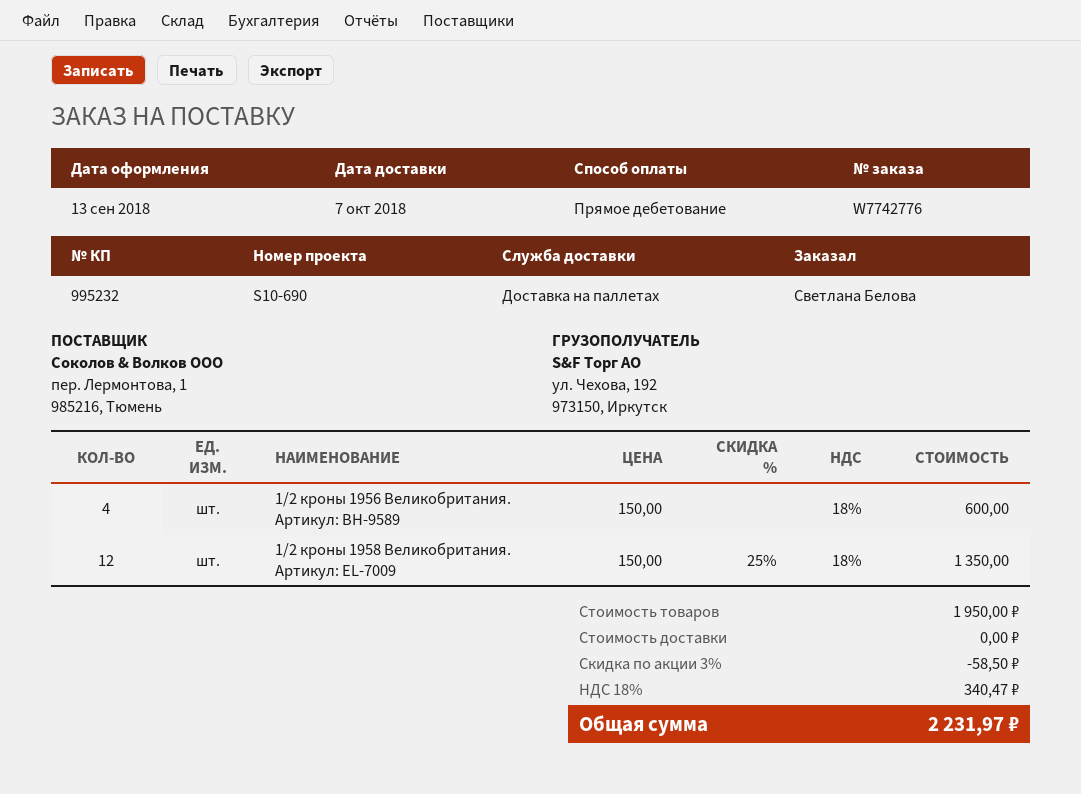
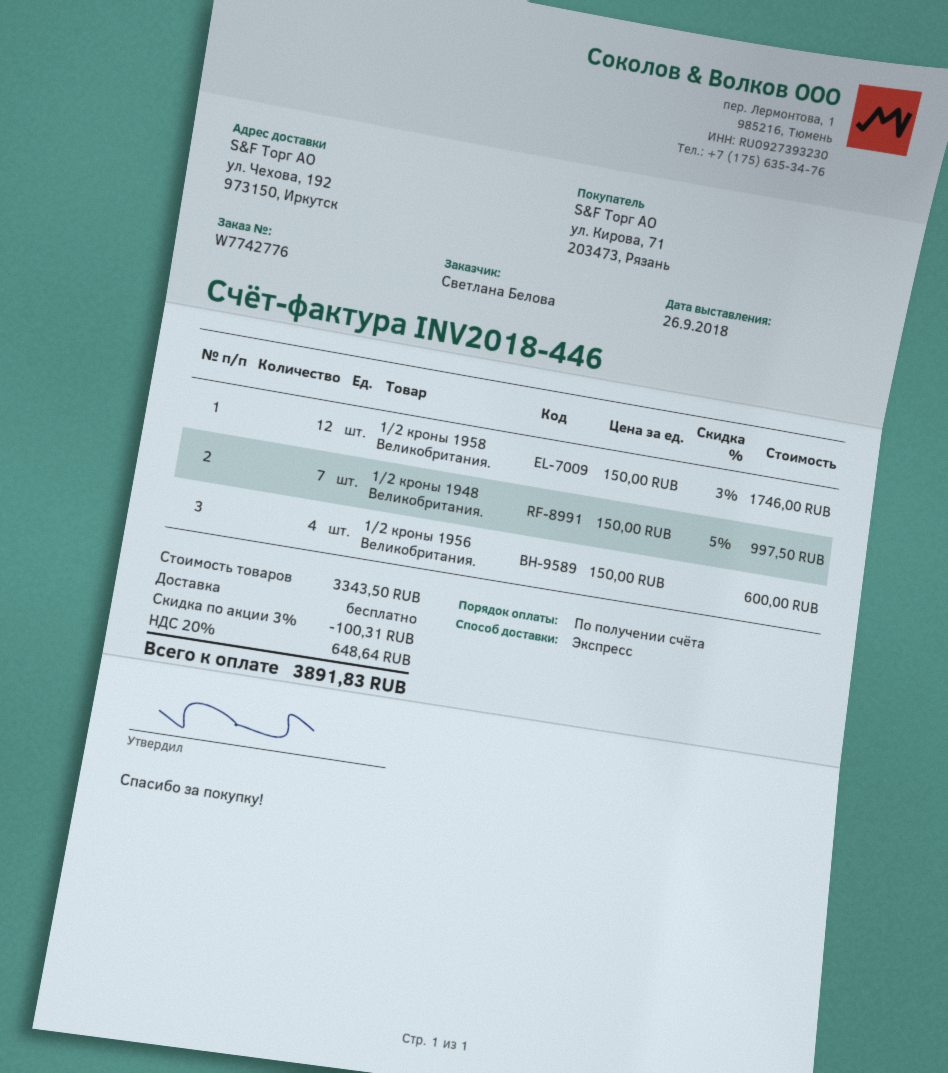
shipping method: pallet freight -> express
1/2 кроны 1958 Великобритания.: 12 x 150.00 - 25% = 1350.00 -> 12 x 150.00 - 3% = 1746.00
1/2 кроны 1948 Великобритания.: none -> 7 x 150.00 - 5% = 997.50
subtotal: 1950.00 -> 3343.50
discount: 3% = 58.50 -> 3% = 100.31
tax: 18% = 340.47 -> 20% = 648.64
total: 2231.97 -> 3891.83

